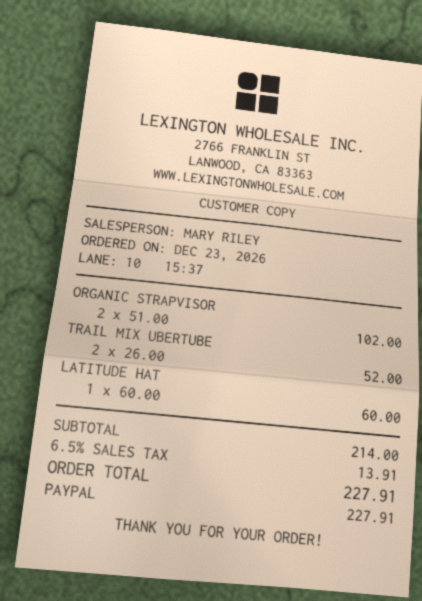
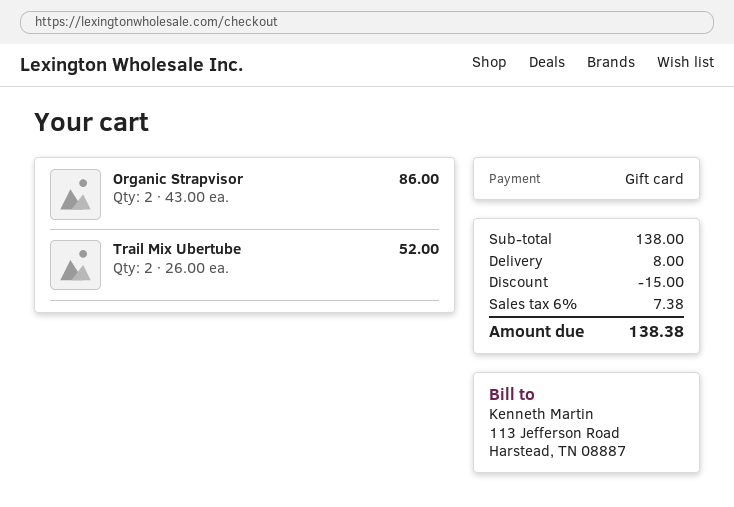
payment method: PayPal -> gift card
ORGANIC STRAPVISOR: 2 x 51.00 = 102.00 -> 2 x 43.00 = 86.00
LATITUDE HAT: 1 x 60.00 = 60.00 -> none
subtotal: 214.00 -> 138.00
discount: none -> 15.00
shipping: none -> 8.00
tax: 6.5% = 13.91 -> 6% = 7.38
total: 227.91 -> 138.38

